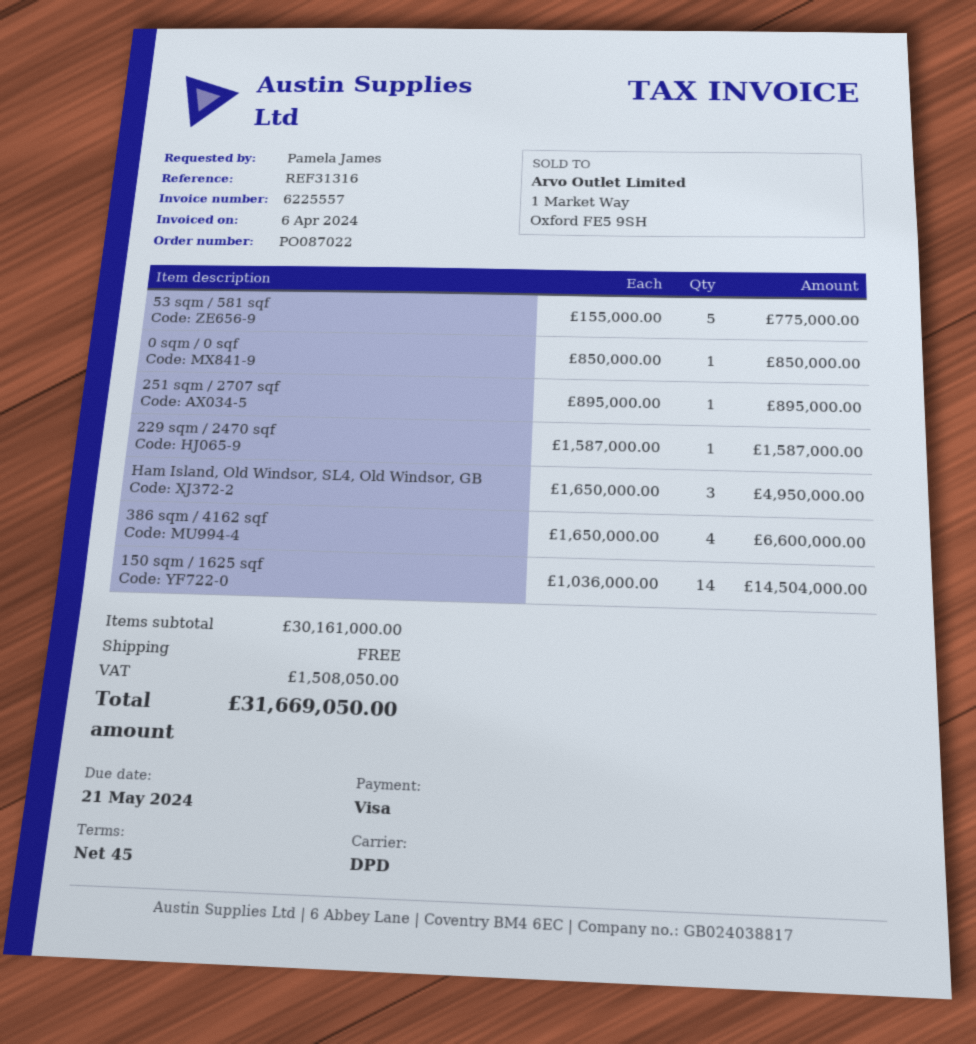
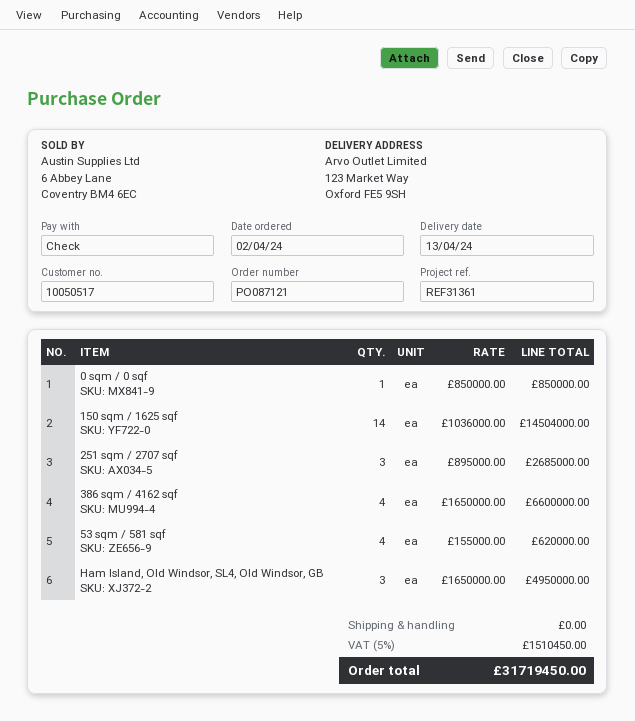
order number: PO087022 -> PO087121
reference: REF31316 -> REF31361
payment method: Visa -> cheque
53 sqm / 581 sqf: 5 x 155000.00 = 775000.00 -> 4 x 155000.00 = 620000.00
251 sqm / 2707 sqf: 1 x 895000.00 = 895000.00 -> 3 x 895000.00 = 2685000.00
229 sqm / 2470 sqf: 1 x 1587000.00 = 1587000.00 -> none
tax: 1508050.00 -> 1510450.00
total: 31669050.00 -> 31719450.00

